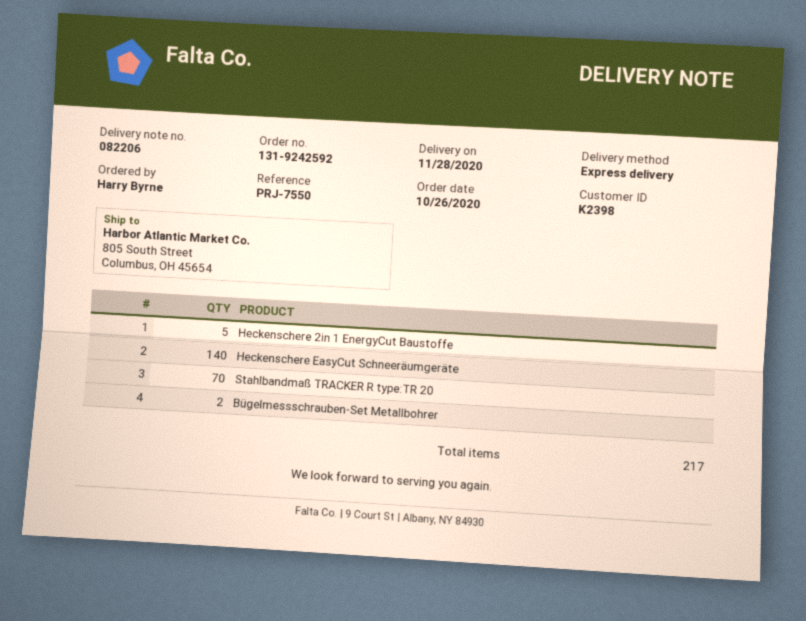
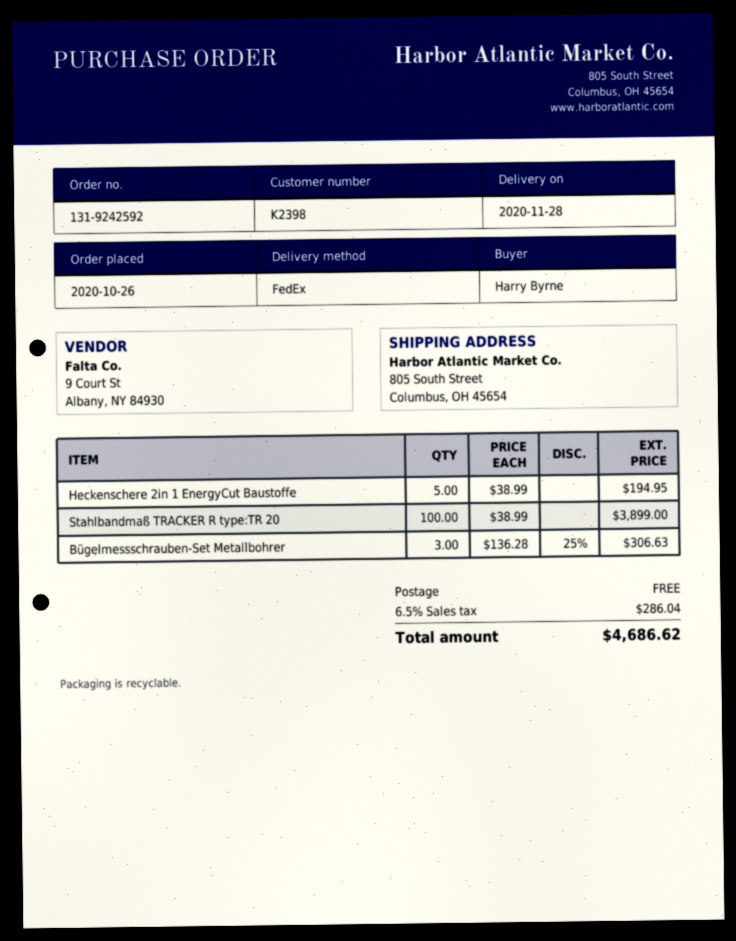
shipping method: express -> FedEx
Heckenschere EasyCut Schneeräumgeräte: 140 -> none
Stahlbandmaß TRACKER R type:TR 20: 70 -> 100
Bügelmessschrauben-Set Metallbohrer: 2 -> 3

